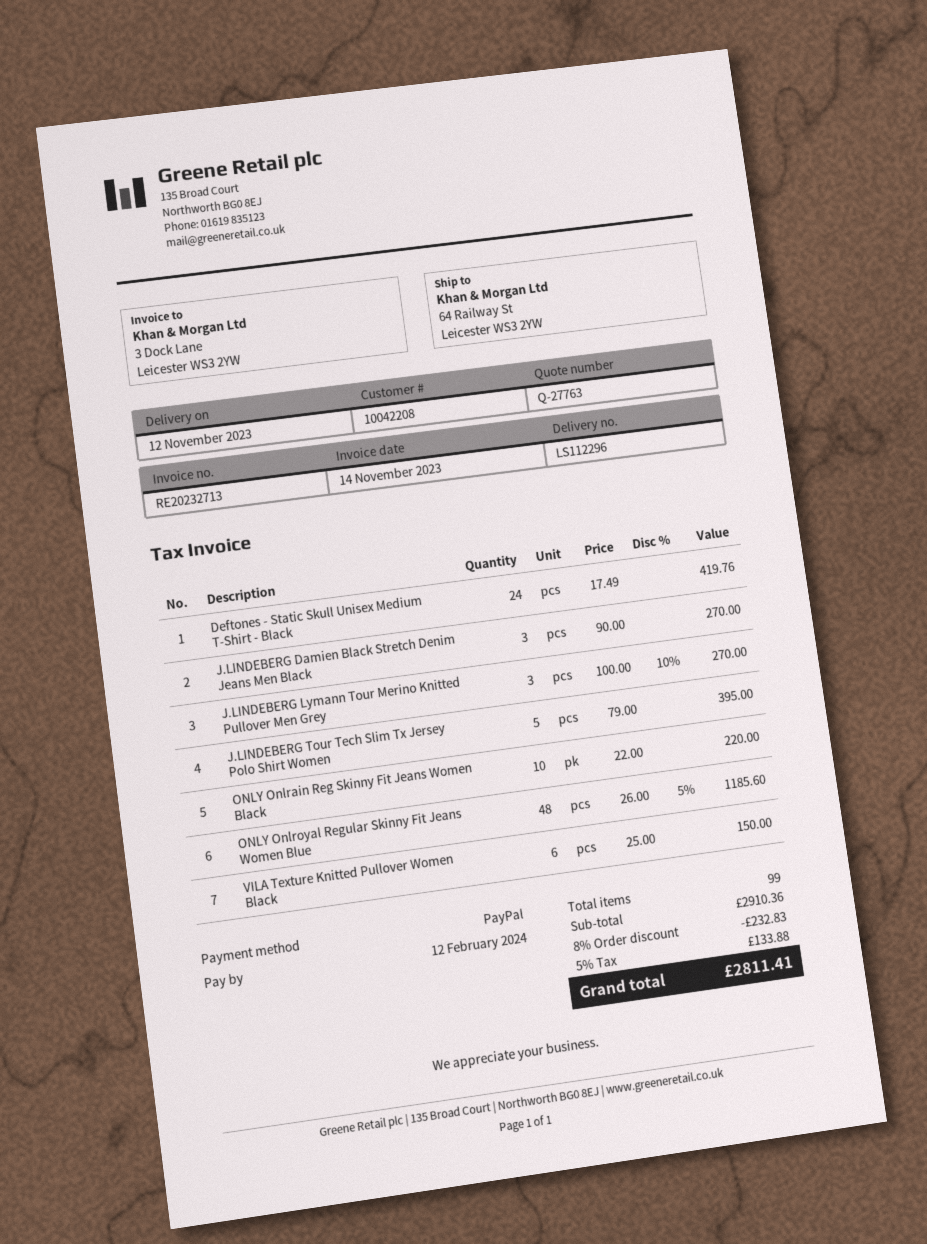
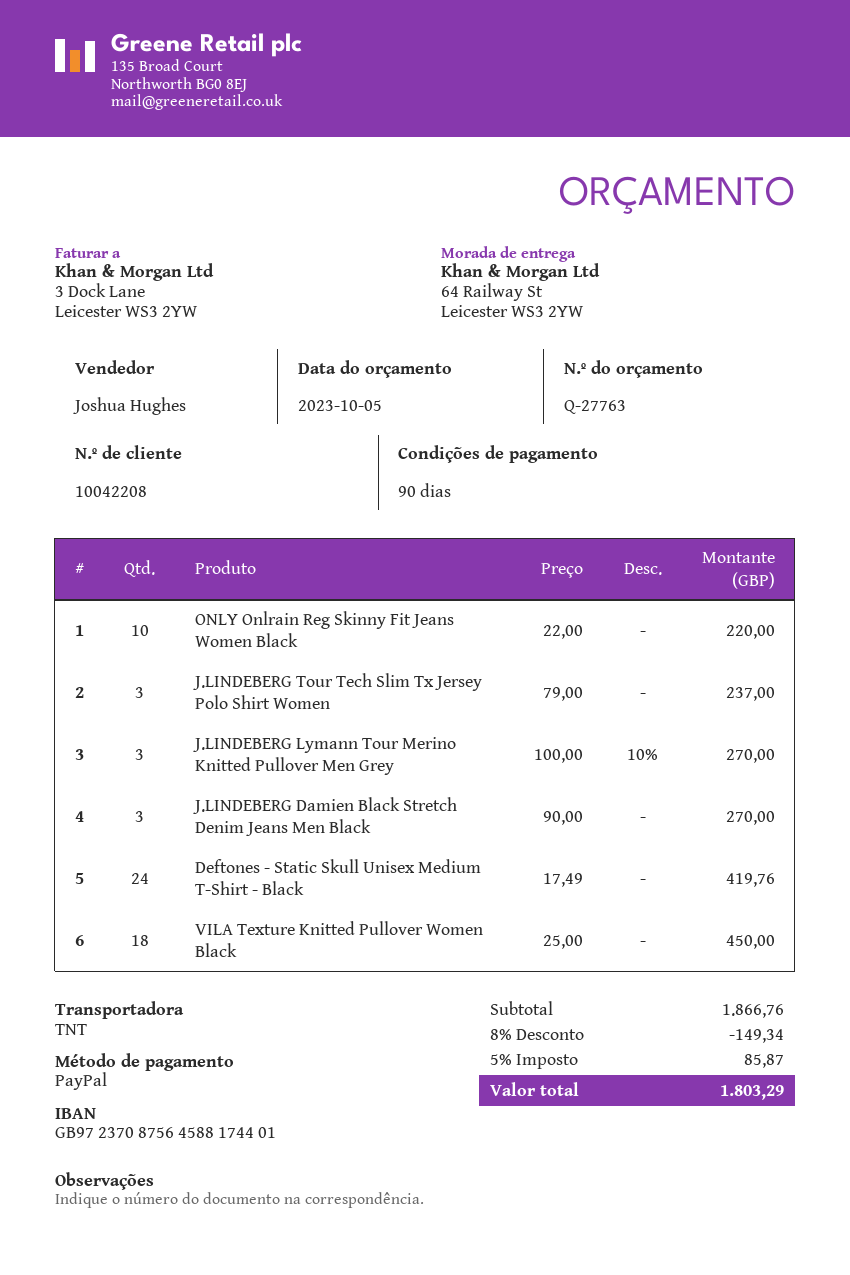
J.LINDEBERG Tour Tech Slim Tx Jersey Polo Shirt Women: 5 x 79.00 = 395.00 -> 3 x 79.00 = 237.00
ONLY Onlroyal Regular Skinny Fit Jeans Women Blue: 48 x 26.00 - 5% = 1185.60 -> none
VILA Texture Knitted Pullover Women Black: 6 x 25.00 = 150.00 -> 18 x 25.00 = 450.00
subtotal: 2910.36 -> 1866.76
discount: 8% = 232.83 -> 8% = 149.34
tax: 5% = 133.88 -> 5% = 85.87
total: 2811.41 -> 1803.29

